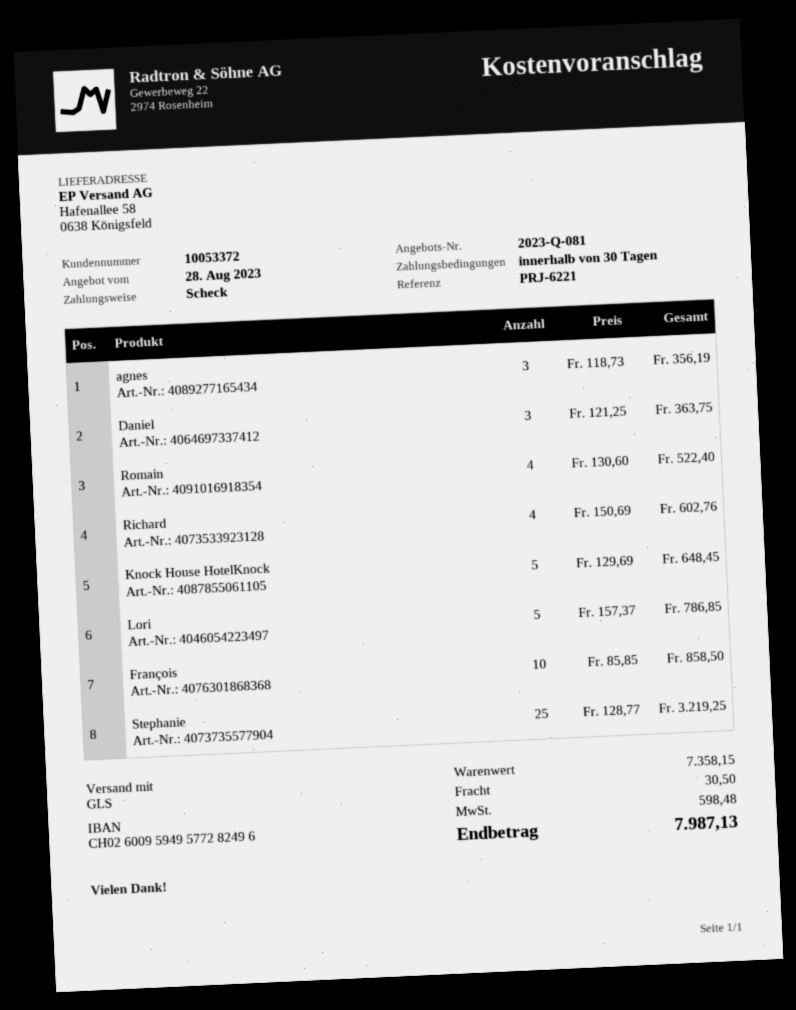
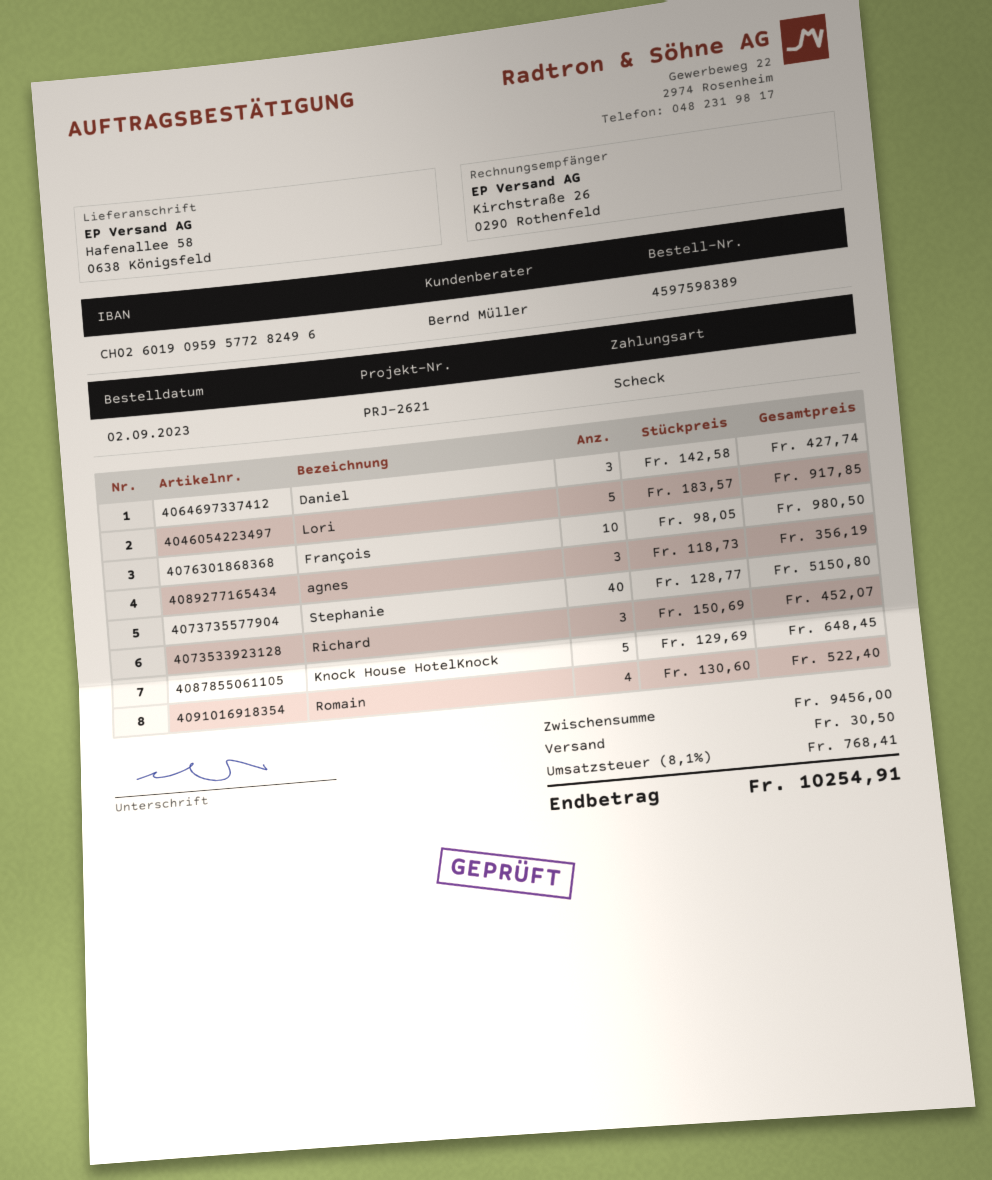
reference: PRJ-6221 -> PRJ-2621
bank account: CH0260095949577282496 -> CH0260190959577282496
Daniel: 3 x 121.25 = 363.75 -> 3 x 142.58 = 427.74
Richard: 4 x 150.69 = 602.76 -> 3 x 150.69 = 452.07
Lori: 5 x 157.37 = 786.85 -> 5 x 183.57 = 917.85
François: 10 x 85.85 = 858.50 -> 10 x 98.05 = 980.50
Stephanie: 25 x 128.77 = 3219.25 -> 40 x 128.77 = 5150.80
subtotal: 7358.15 -> 9456.00
tax: 598.48 -> 768.41
total: 7987.13 -> 10254.91

